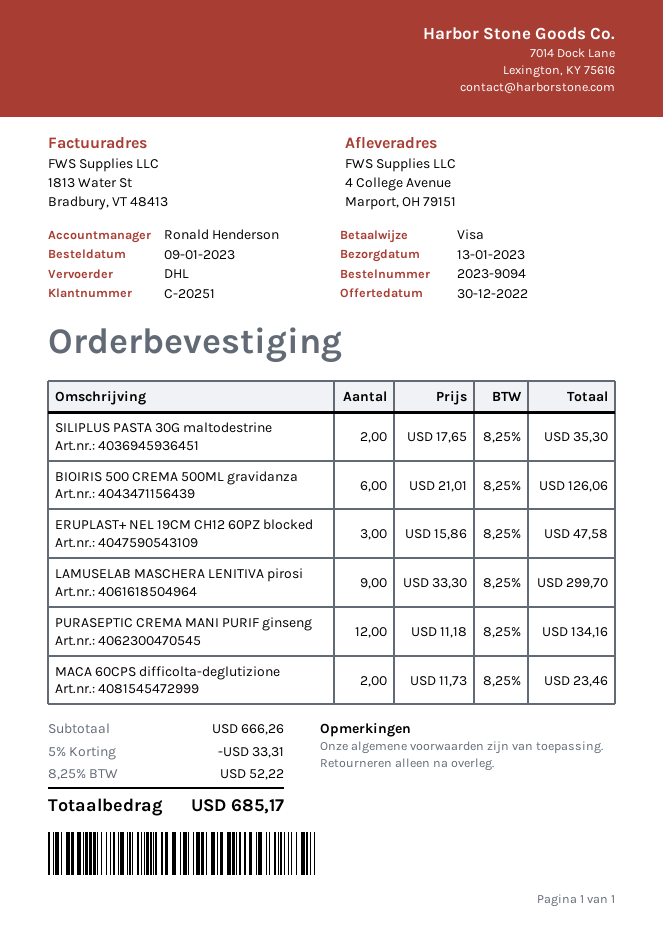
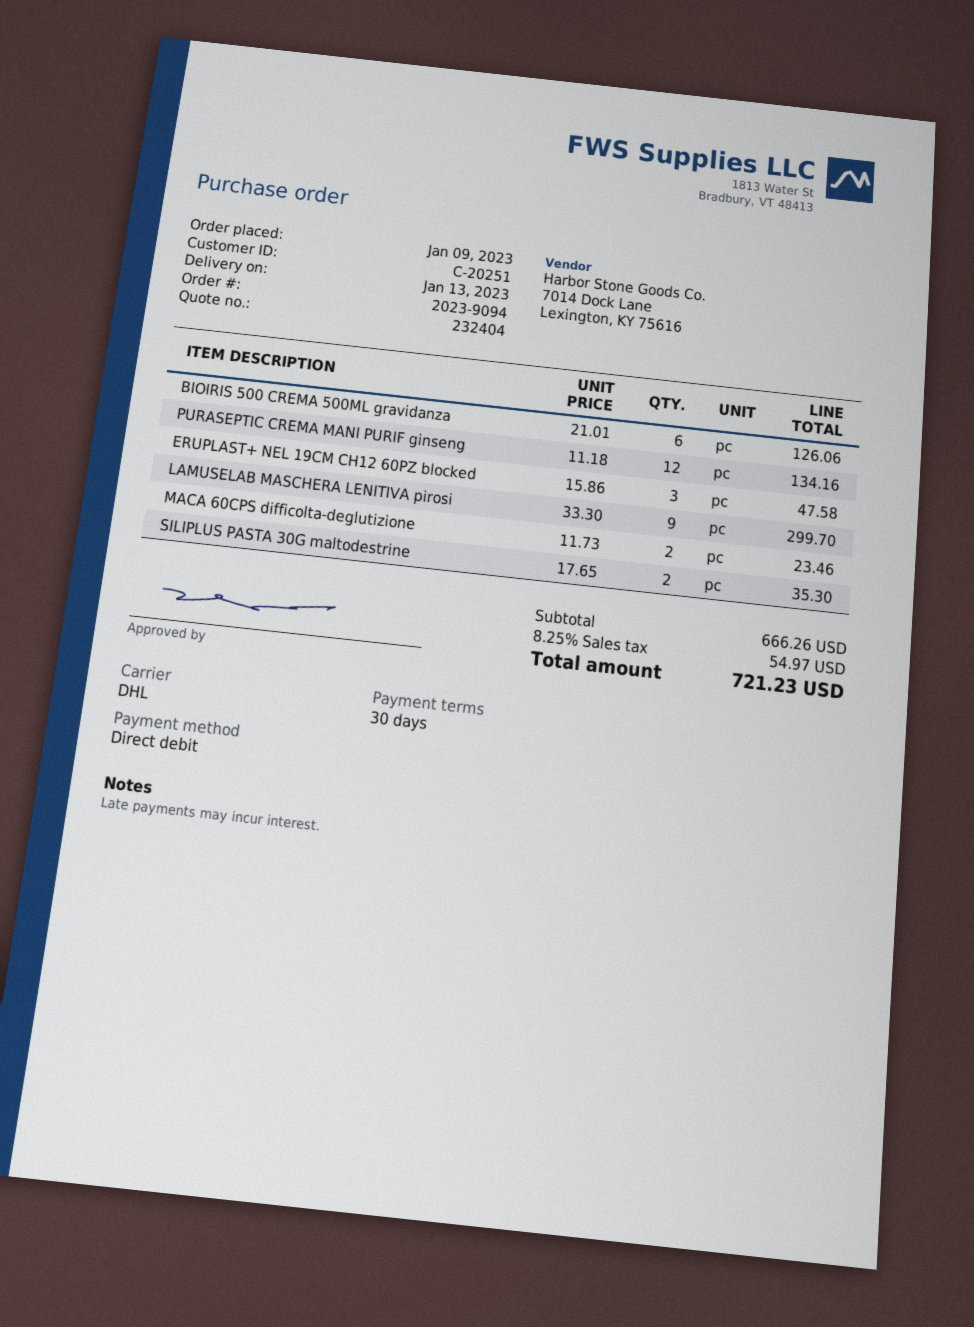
payment method: Visa -> direct debit
discount: 5% = 33.31 -> none
tax: 8.25% = 52.22 -> 8.25% = 54.97
total: 685.17 -> 721.23

